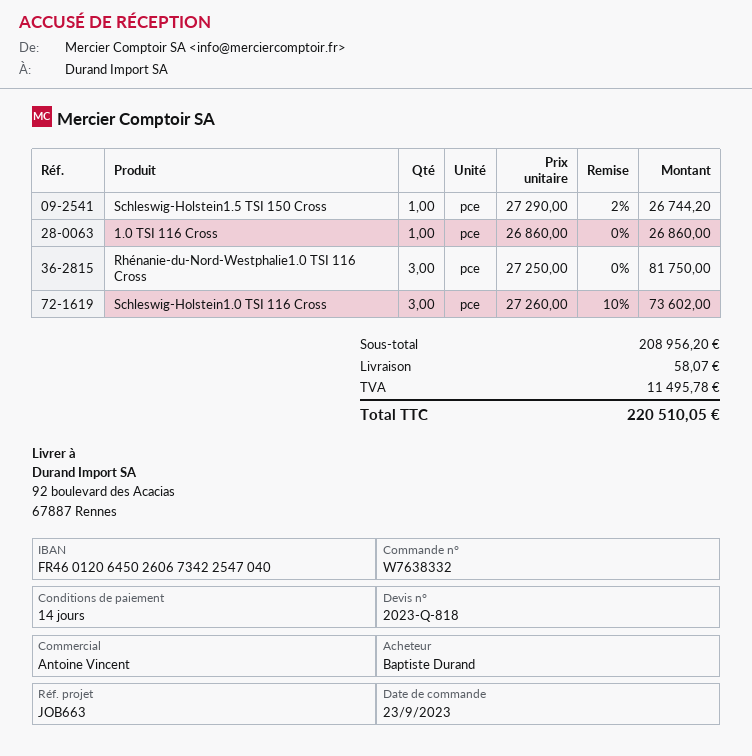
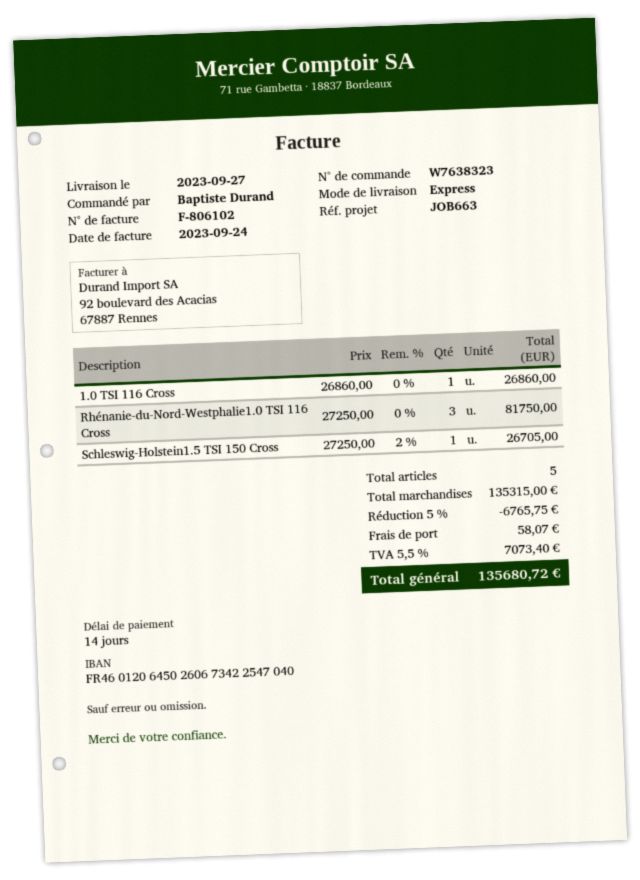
order number: W7638332 -> W7638323
Schleswig-Holstein1.5 TSI 150 Cross: 1 x 27290.00 - 2% = 26744.20 -> 1 x 27250.00 - 2% = 26705.00
Schleswig-Holstein1.0 TSI 116 Cross: 3 x 27260.00 - 10% = 73602.00 -> none
subtotal: 208956.20 -> 135315.00
discount: none -> 5% = 6765.75
tax: 11495.78 -> 7073.40
total: 220510.05 -> 135680.72

